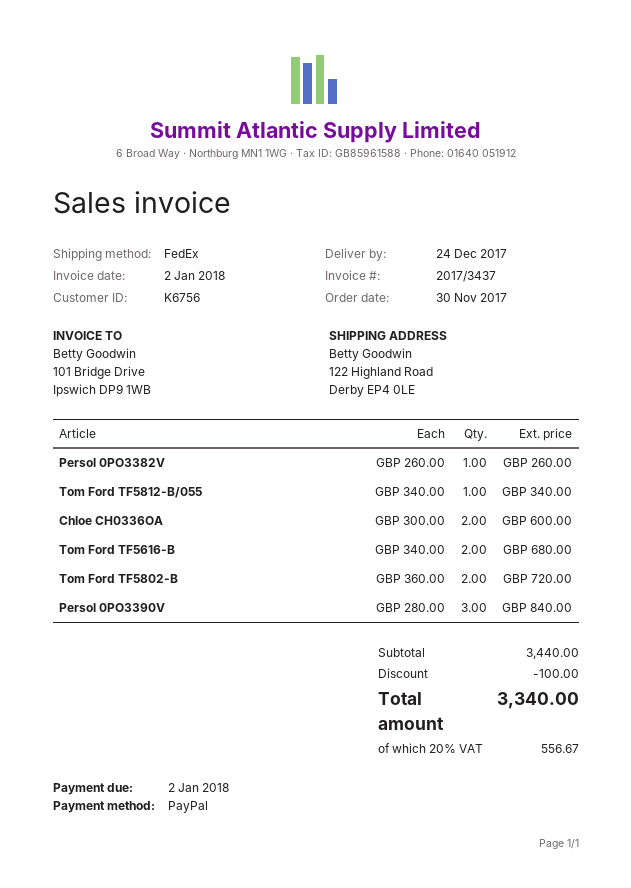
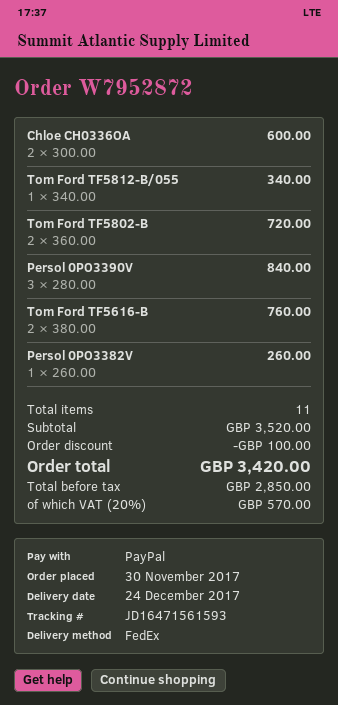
Tom Ford TF5616-B: 2 x 340.00 = 680.00 -> 2 x 380.00 = 760.00
subtotal: 3440.00 -> 3520.00
tax: 20% = 556.67 -> 20% = 570.00
total: 3340.00 -> 3420.00

